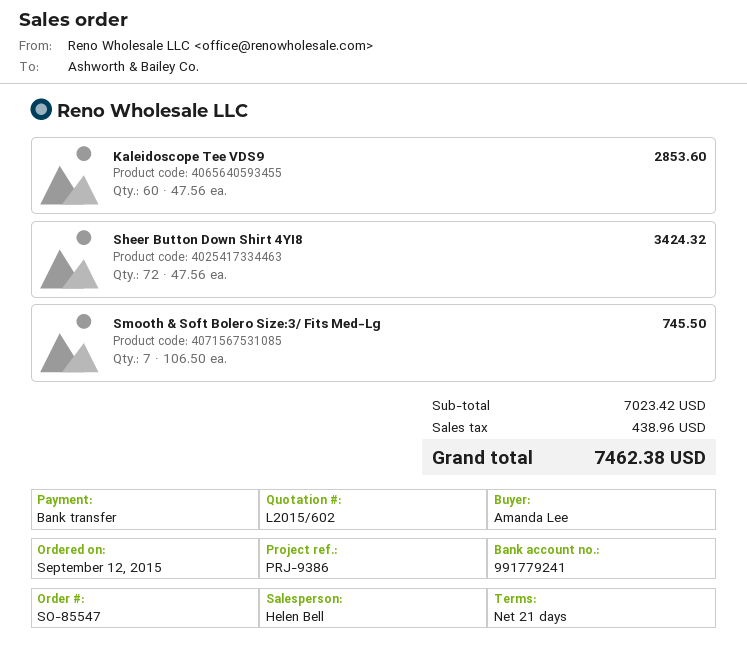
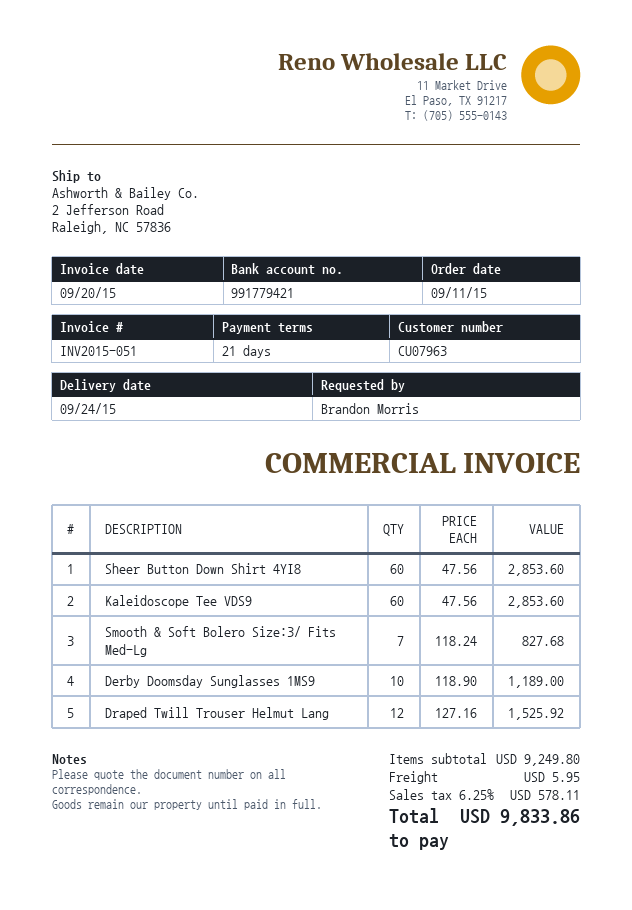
order date: 2015-09-12 -> 2015-09-11
ordered by: Amanda Lee -> Brandon Morris
bank account: 991779241 -> 991779421
Sheer Button Down Shirt 4YI8: 72 x 47.56 = 3424.32 -> 60 x 47.56 = 2853.60
Smooth & Soft Bolero Size:3/ Fits Med-Lg: 7 x 106.50 = 745.50 -> 7 x 118.24 = 827.68
Derby Doomsday Sunglasses 1MS9: none -> 10 x 118.90 = 1189.00
Draped Twill Trouser Helmut Lang: none -> 12 x 127.16 = 1525.92
subtotal: 7023.42 -> 9249.80
shipping: none -> 5.95
tax: 438.96 -> 578.11
total: 7462.38 -> 9833.86

